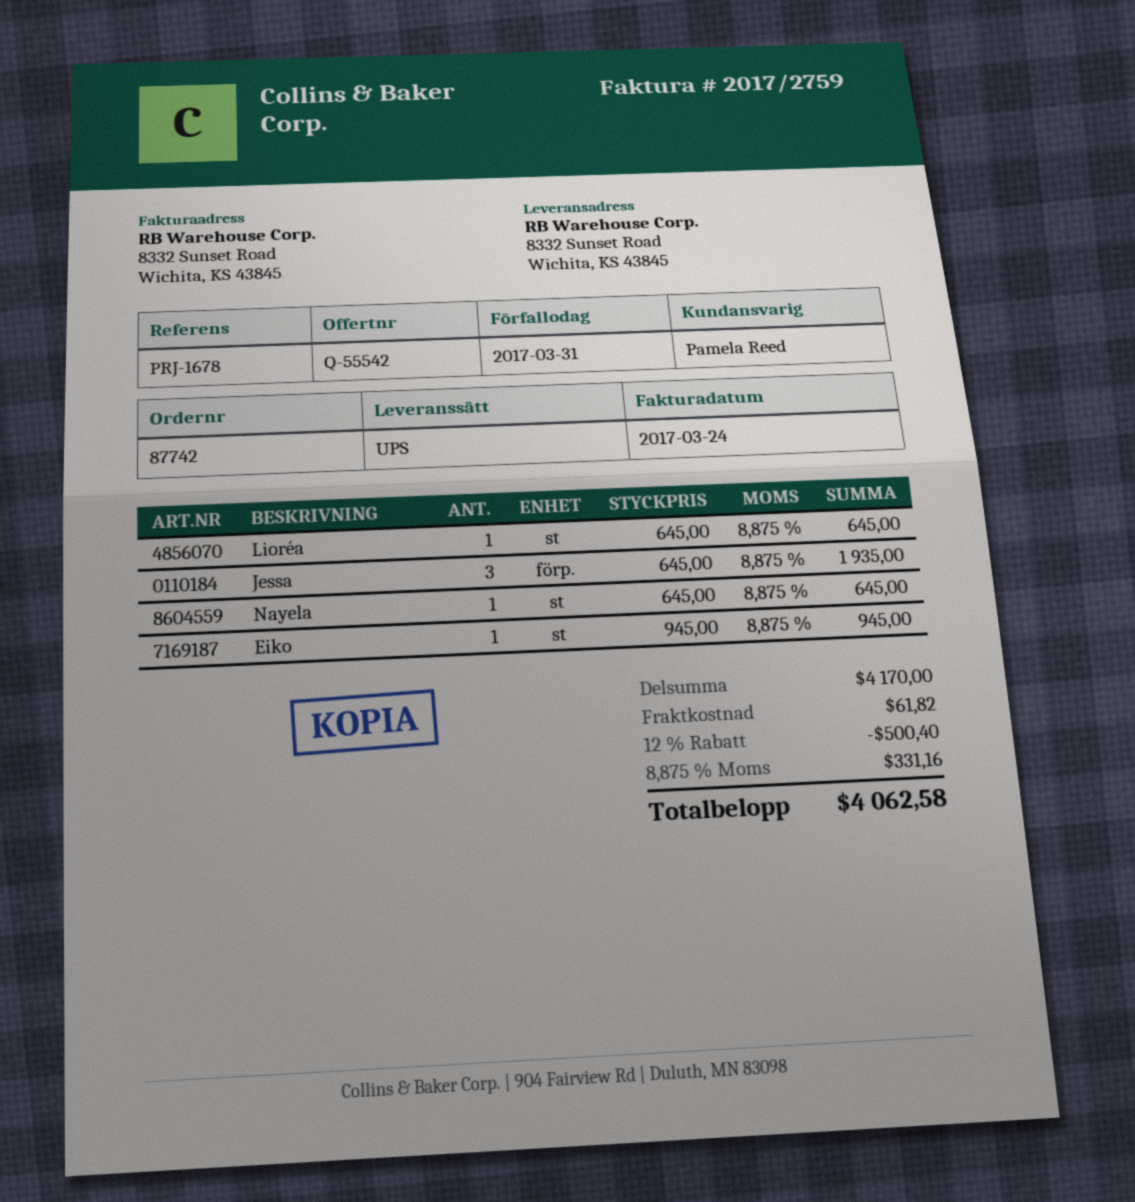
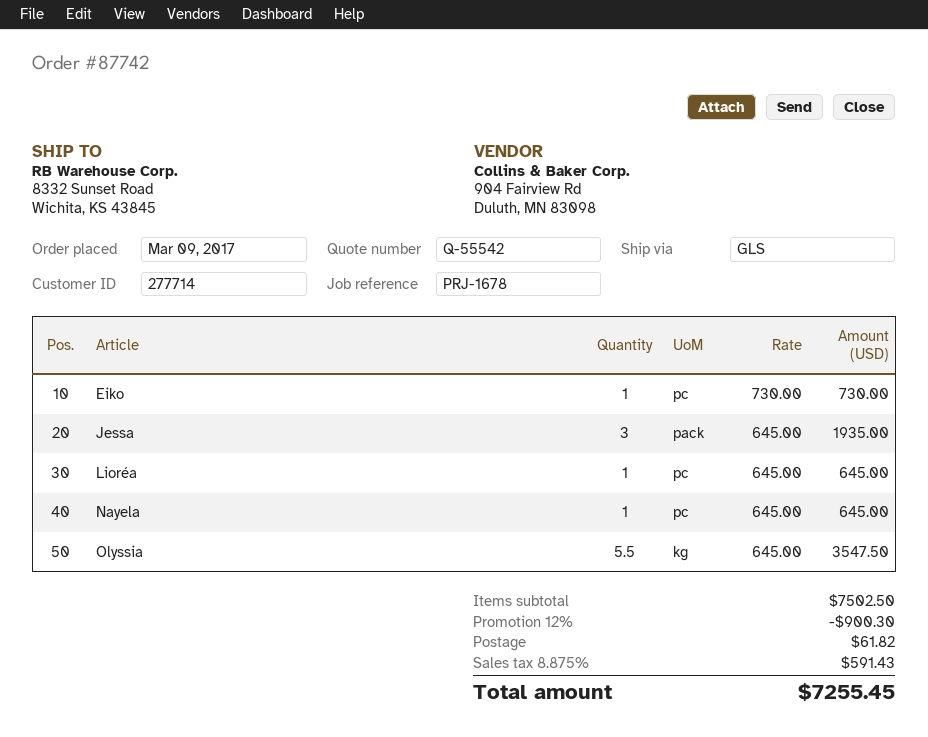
shipping method: UPS -> GLS
Eiko: 1 x 945.00 = 945.00 -> 1 x 730.00 = 730.00
Olyssia: none -> 5.5 x 645.00 = 3547.50
subtotal: 4170.00 -> 7502.50
discount: 12% = 500.40 -> 12% = 900.30
tax: 8.875% = 331.16 -> 8.875% = 591.43
total: 4062.58 -> 7255.45

